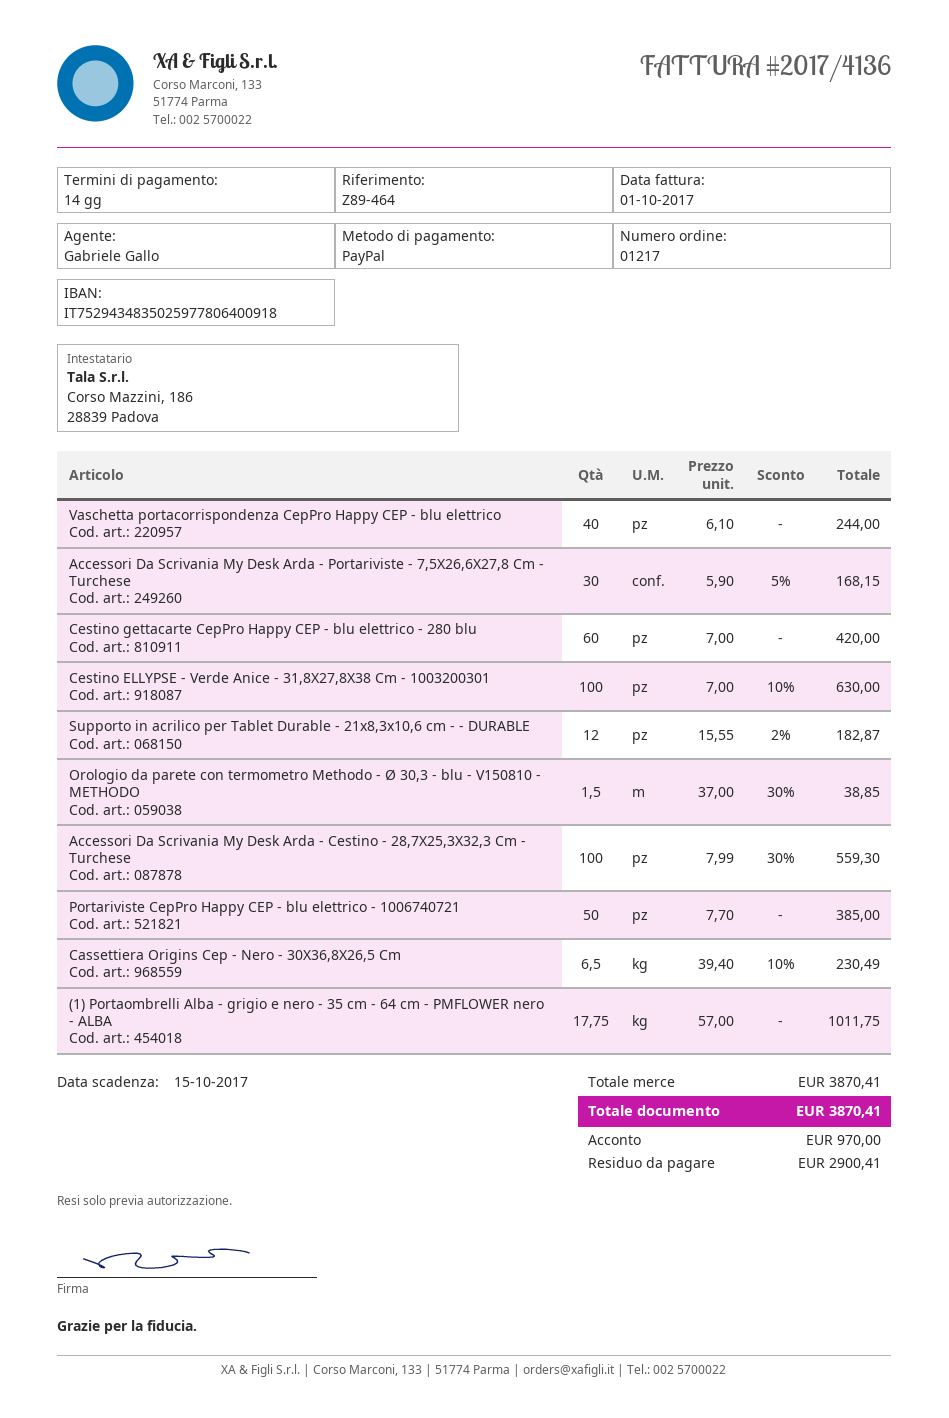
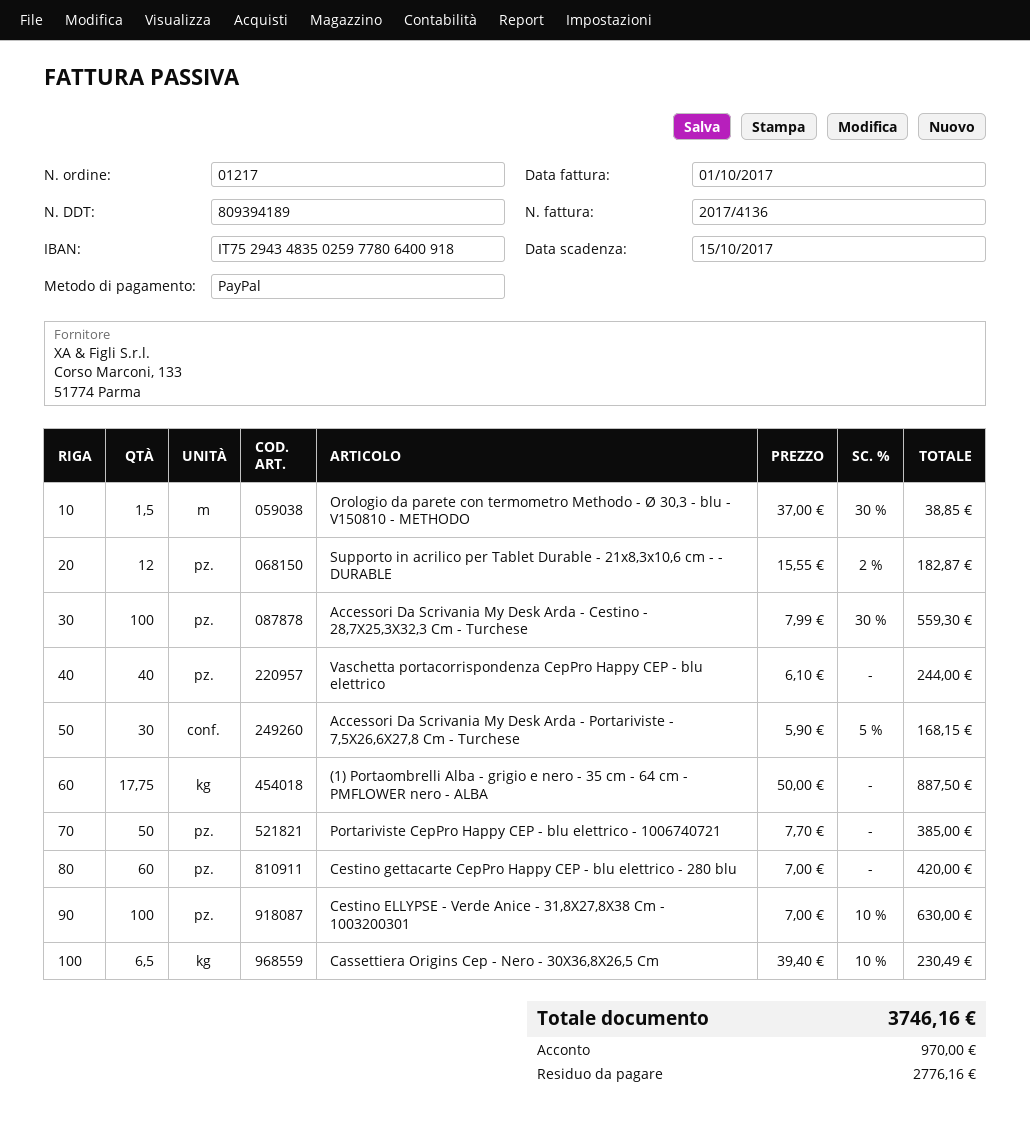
(1) Portaombrelli Alba - grigio e nero - 35 cm - 64 cm - PMFLOWER nero - ALBA: 17.75 x 57.00 = 1011.75 -> 17.75 x 50.00 = 887.50
total: 3870.41 -> 3746.16
balance: 2900.41 -> 2776.16

